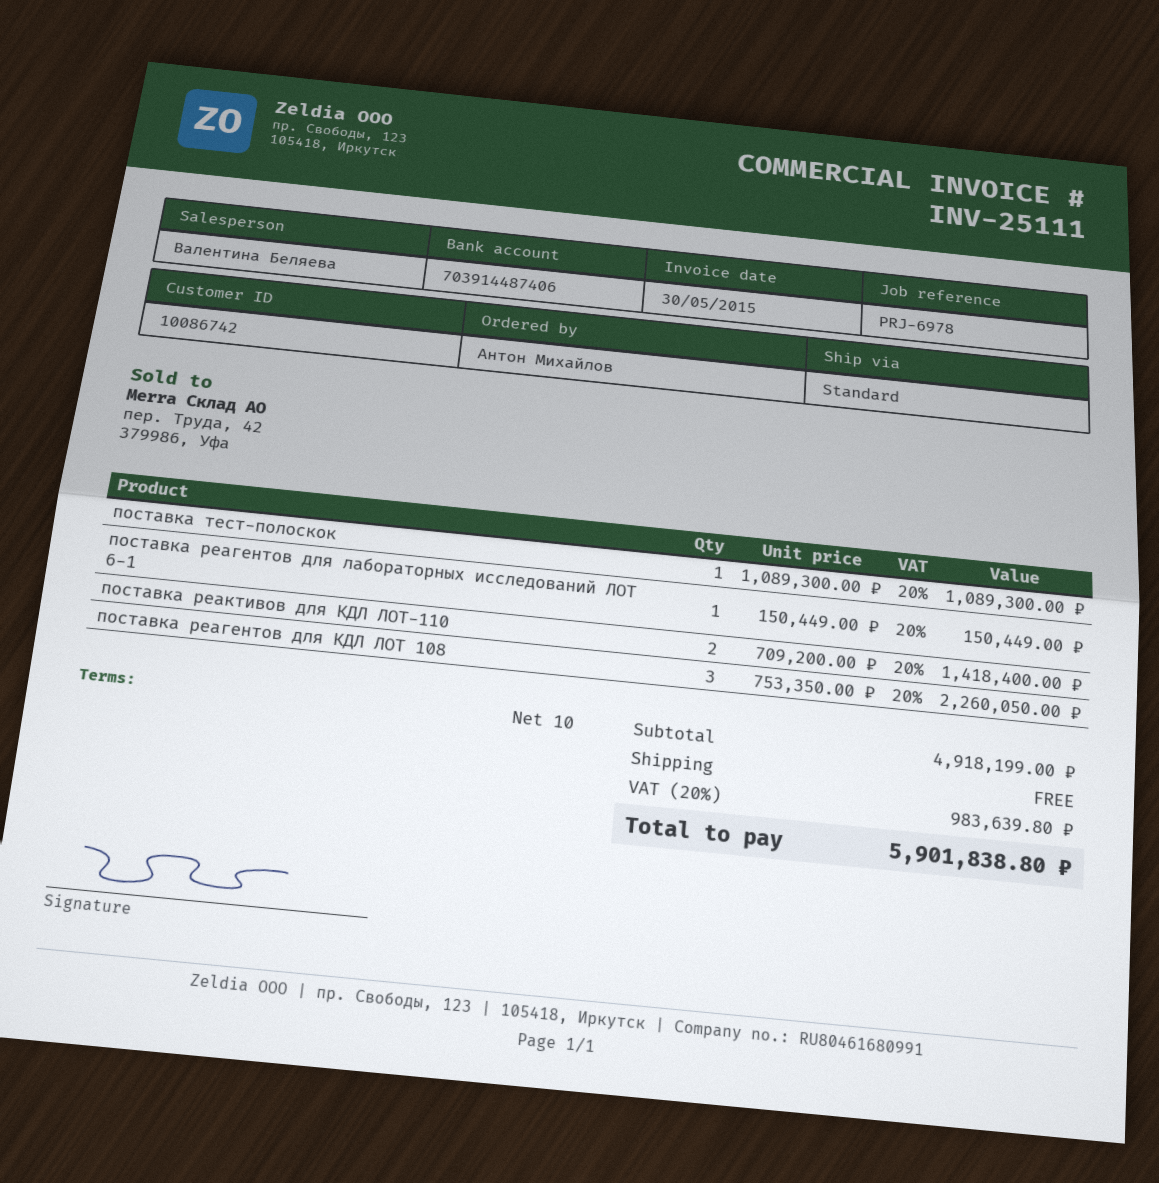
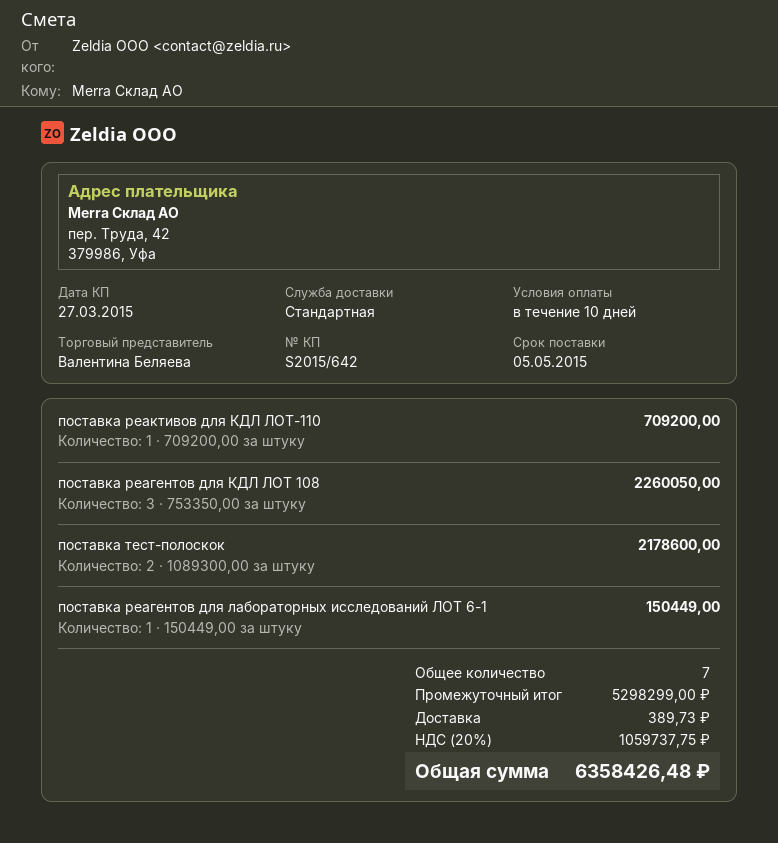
поставка тест-полоскок: 1 x 1089300.00 = 1089300.00 -> 2 x 1089300.00 = 2178600.00
поставка реактивов для КДЛ ЛОТ-110: 2 x 709200.00 = 1418400.00 -> 1 x 709200.00 = 709200.00
subtotal: 4918199.00 -> 5298299.00
shipping: 0.00 -> 389.73
tax: 20% = 983639.80 -> 20% = 1059737.75
total: 5901838.80 -> 6358426.48

